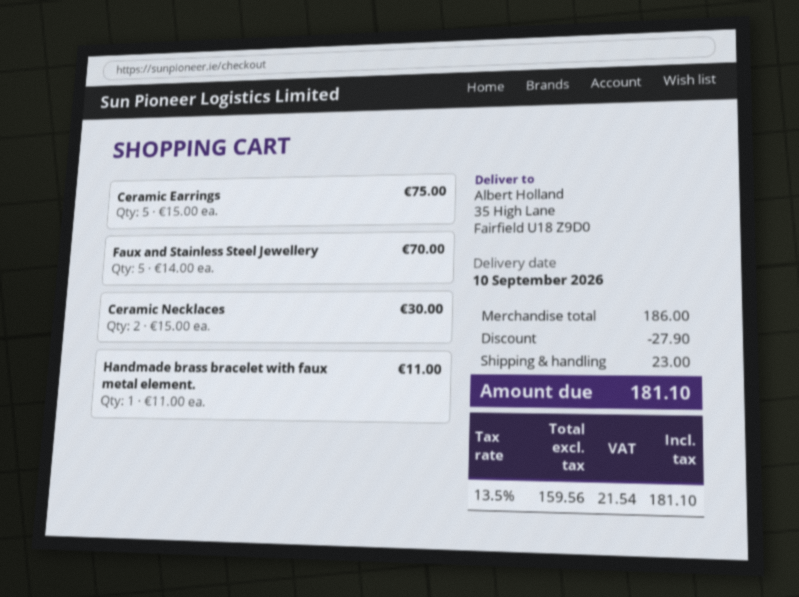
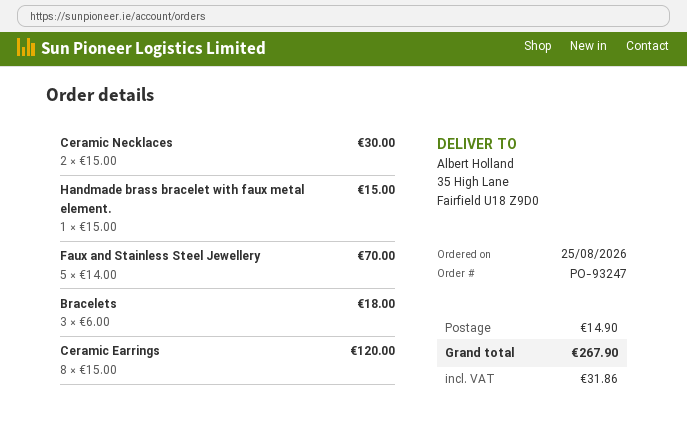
Ceramic Earrings: 5 x 15.00 = 75.00 -> 8 x 15.00 = 120.00
Handmade brass bracelet with faux metal element.: 1 x 11.00 = 11.00 -> 1 x 15.00 = 15.00
Bracelets: none -> 3 x 6.00 = 18.00
discount: 27.90 -> none
shipping: 23.00 -> 14.90
tax: 21.54 -> 31.86
total: 181.10 -> 267.90

